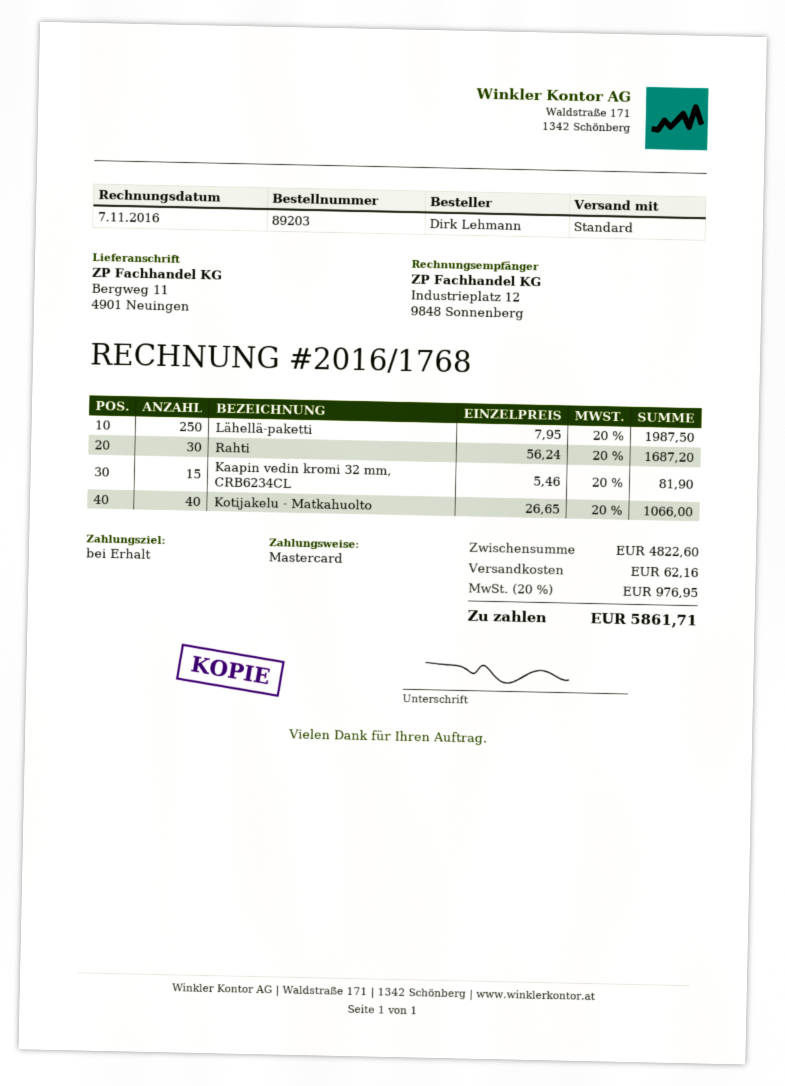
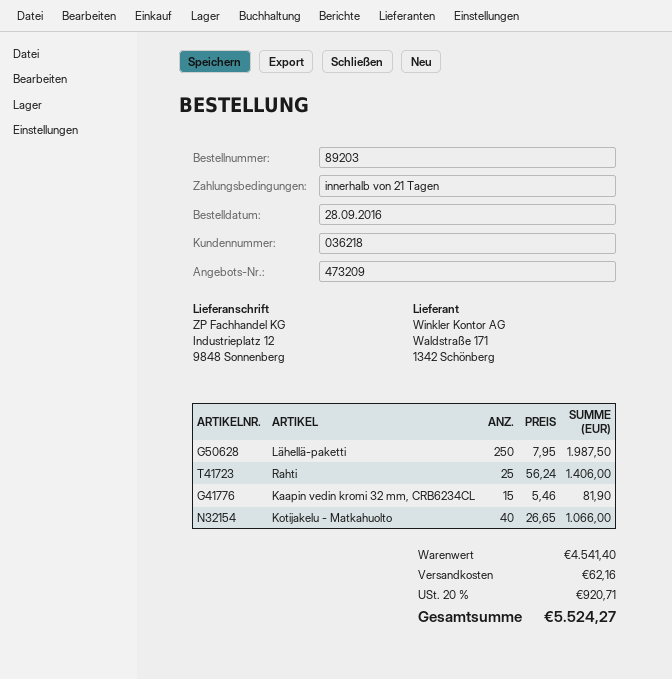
payment terms: on receipt -> 21 days
ship to: Bergweg 11, 4901 Neuingen -> Industrieplatz 12, 9848 Sonnenberg
Rahti: 30 x 56.24 = 1687.20 -> 25 x 56.24 = 1406.00
subtotal: 4822.60 -> 4541.40
tax: 20% = 976.95 -> 20% = 920.71
total: 5861.71 -> 5524.27

